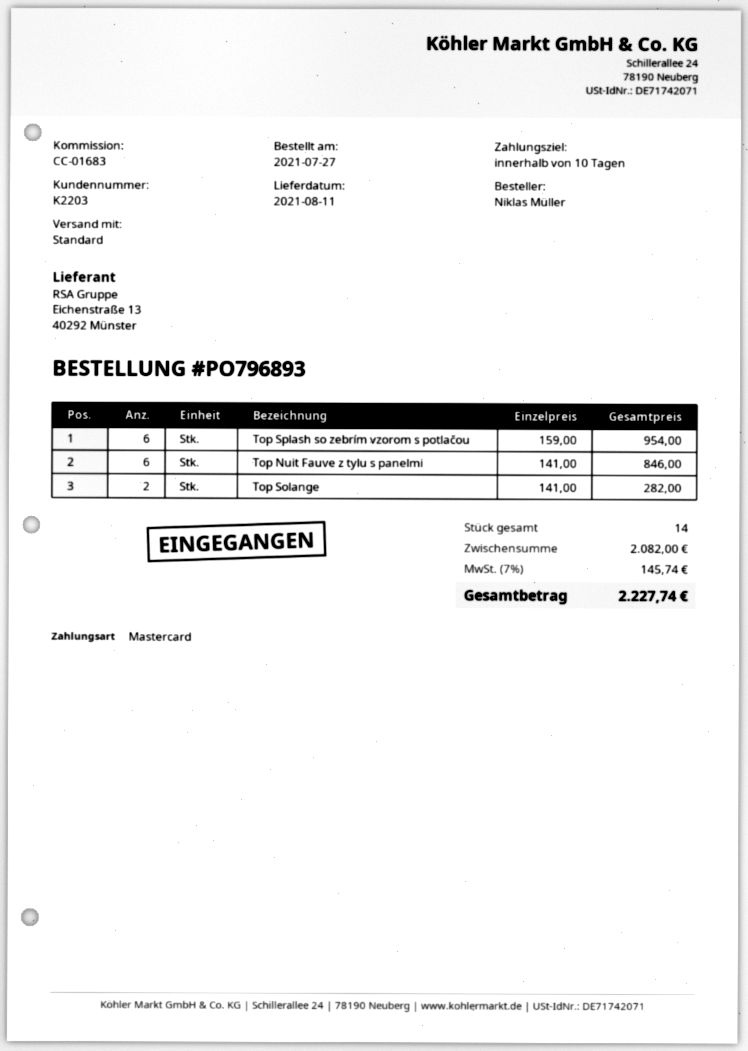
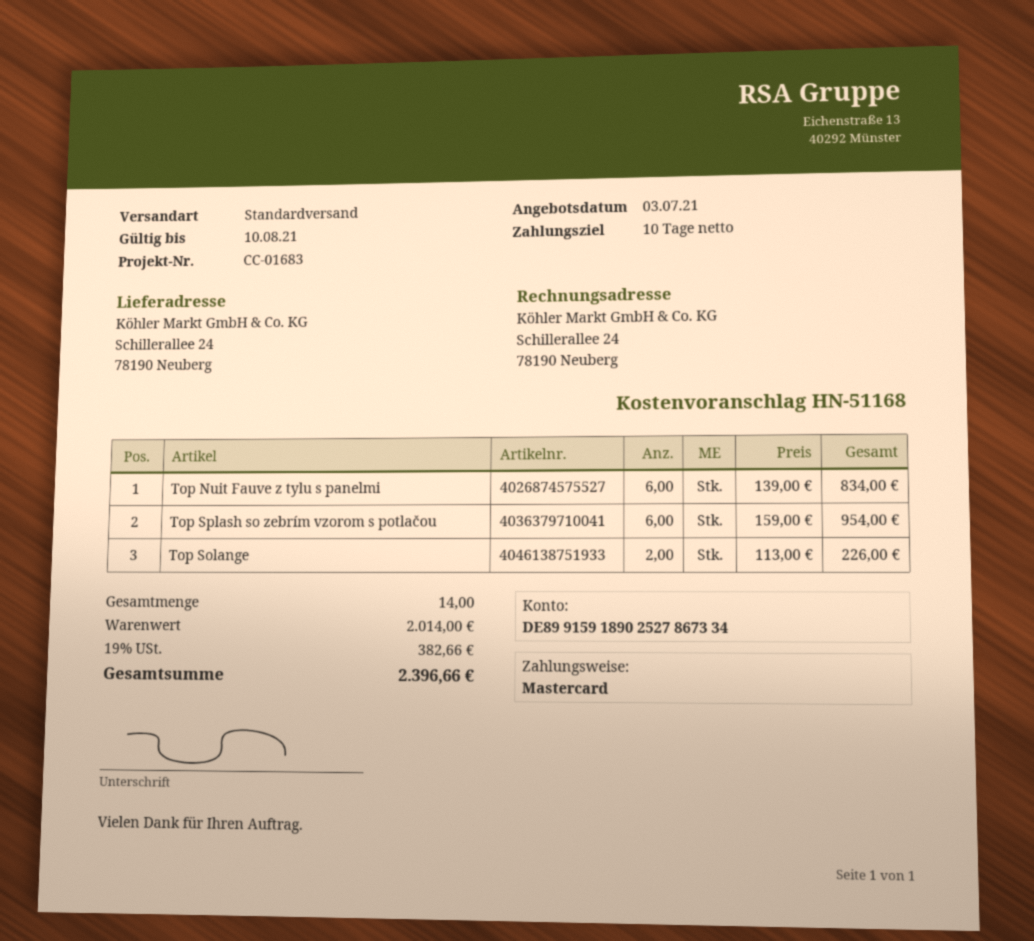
Top Nuit Fauve z tylu s panelmi: 6 x 141.00 = 846.00 -> 6 x 139.00 = 834.00
Top Solange: 2 x 141.00 = 282.00 -> 2 x 113.00 = 226.00
subtotal: 2082.00 -> 2014.00
tax: 7% = 145.74 -> 19% = 382.66
total: 2227.74 -> 2396.66

